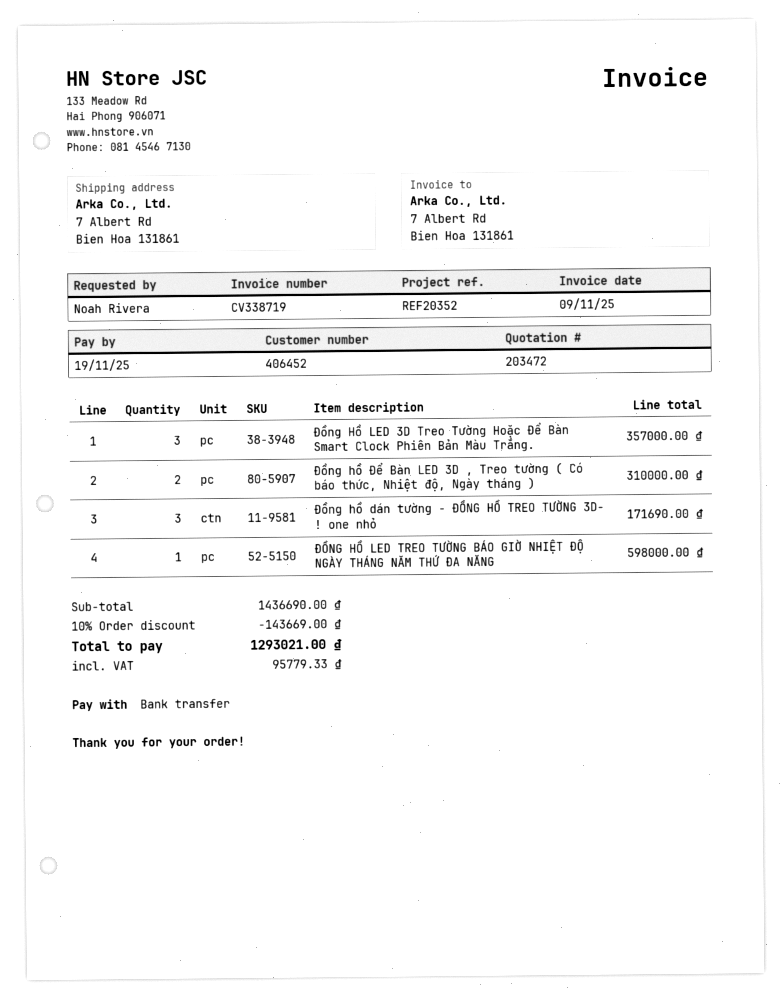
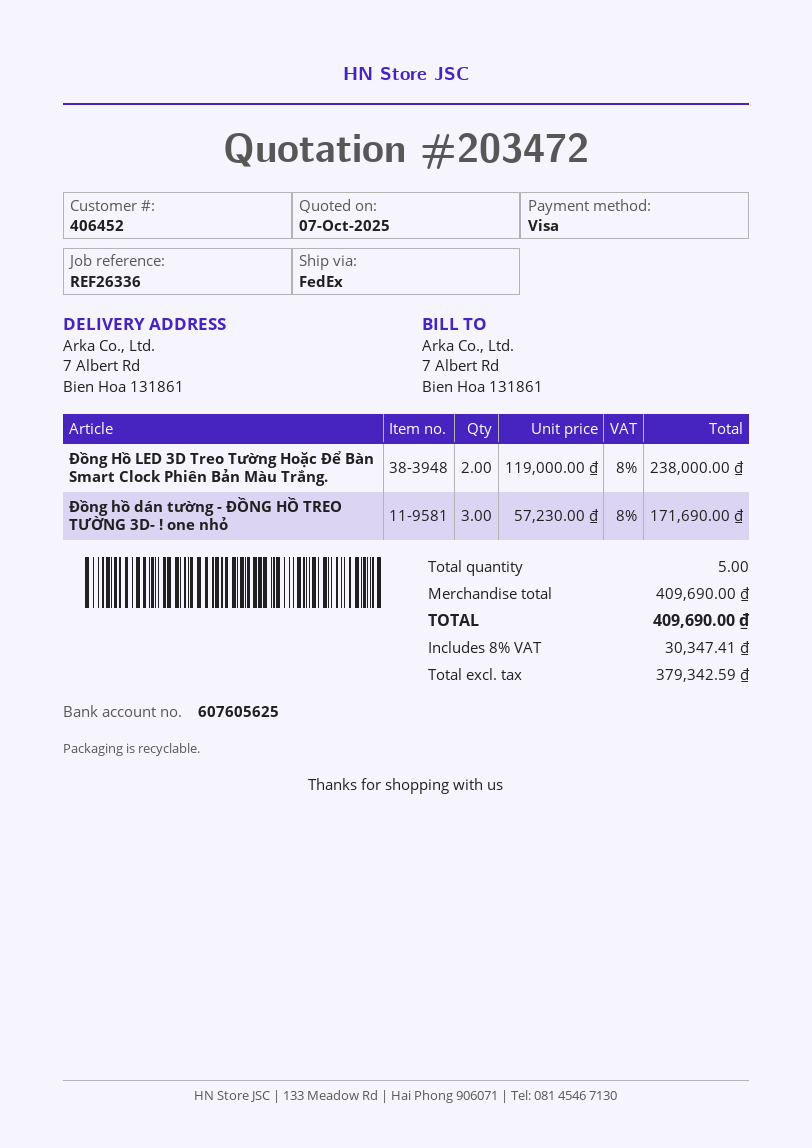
reference: REF20352 -> REF26336
payment method: bank transfer -> Visa
Đồng Hồ LED 3D Treo Tường Hoặc Để Bàn Smart Clock Phiên Bản Màu Trắng.: 3 for 357000.00 -> 2 for 238000.00
Đồng hồ Để Bàn LED 3D , Treo tường ( Có báo thức, Nhiệt độ, Ngày tháng ): 2 for 310000.00 -> none
ĐỒNG HỒ LED TREO TƯỜNG BÁO GIỜ NHIỆT ĐỘ NGÀY THÁNG NĂM THỨ ĐA NĂNG: 1 for 598000.00 -> none
subtotal: 1436690.00 -> 409690.00
discount: 10% = 143669.00 -> none
tax: 95779.33 -> 30347.41
total: 1293021.00 -> 409690.00

